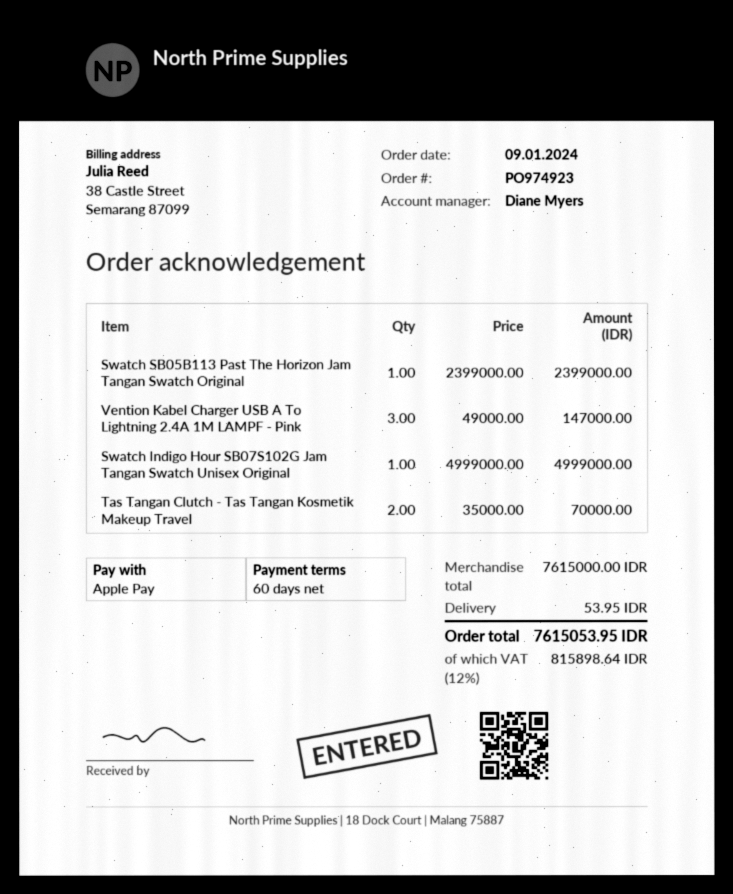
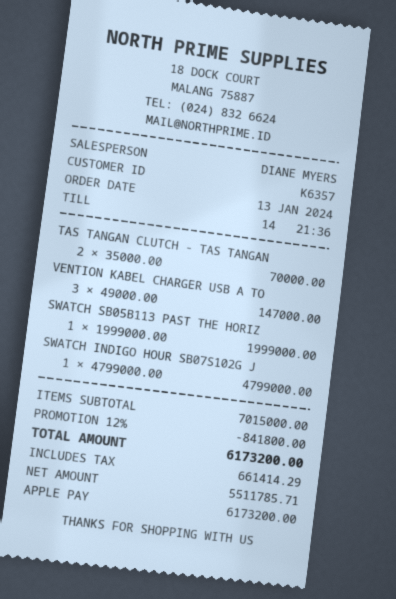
order date: 2024-01-09 -> 2024-01-13
Swatch SB05B113 Past The Horizon Jam Tangan Swatch Original: 1 x 2399000.00 = 2399000.00 -> 1 x 1999000.00 = 1999000.00
Swatch Indigo Hour SB07S102G Jam Tangan Swatch Unisex Original: 1 x 4999000.00 = 4999000.00 -> 1 x 4799000.00 = 4799000.00
subtotal: 7615000.00 -> 7015000.00
discount: none -> 12% = 841800.00
shipping: 53.95 -> none
tax: 815898.64 -> 661414.29
total: 7615053.95 -> 6173200.00

